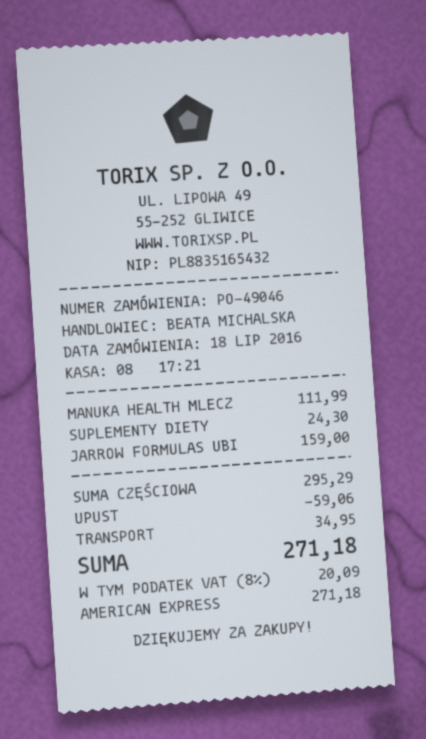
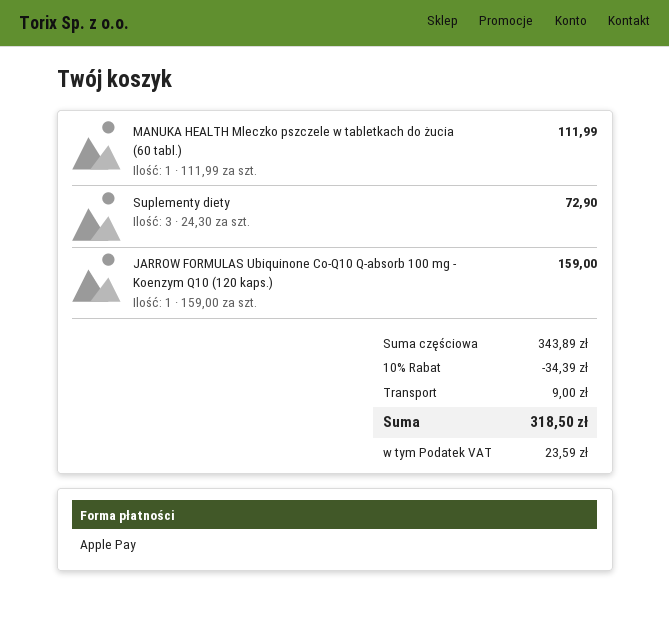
payment method: American Express -> Apple Pay
SUPLEMENTY DIETY: 1 x 24.30 = 24.30 -> 3 x 24.30 = 72.90
subtotal: 295.29 -> 343.89
discount: 59.06 -> 34.39
shipping: 34.95 -> 9.00
tax: 20.09 -> 23.59
total: 271.18 -> 318.50

